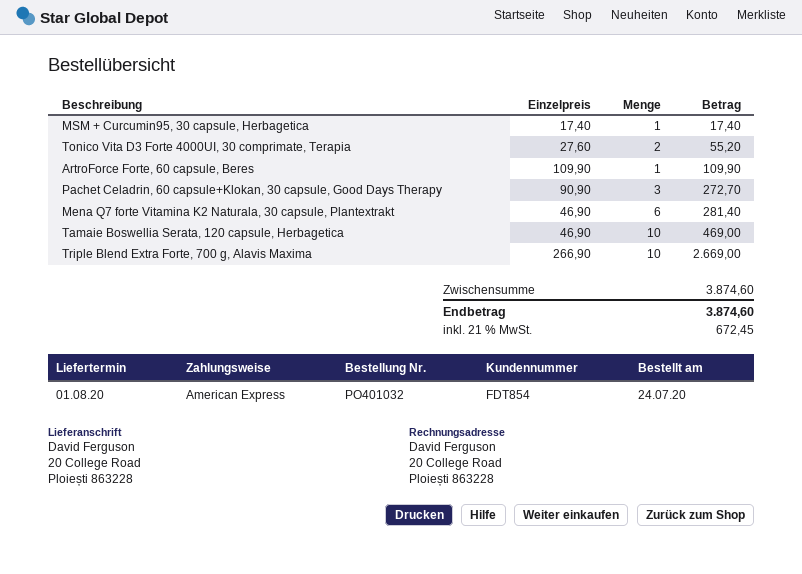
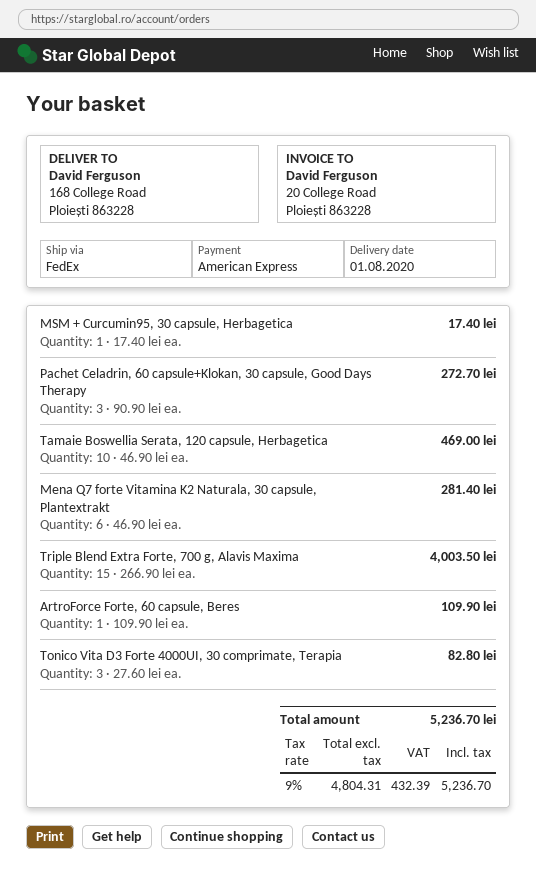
ship to: 20 College Road, Ploiești 863228 -> 168 College Road, Ploiești 863228
Tonico Vita D3 Forte 4000UI, 30 comprimate, Terapia: 2 x 27.60 = 55.20 -> 3 x 27.60 = 82.80
Triple Blend Extra Forte, 700 g, Alavis Maxima: 10 x 266.90 = 2669.00 -> 15 x 266.90 = 4003.50
tax: 21% = 672.45 -> 9% = 432.39
total: 3874.60 -> 5236.70

